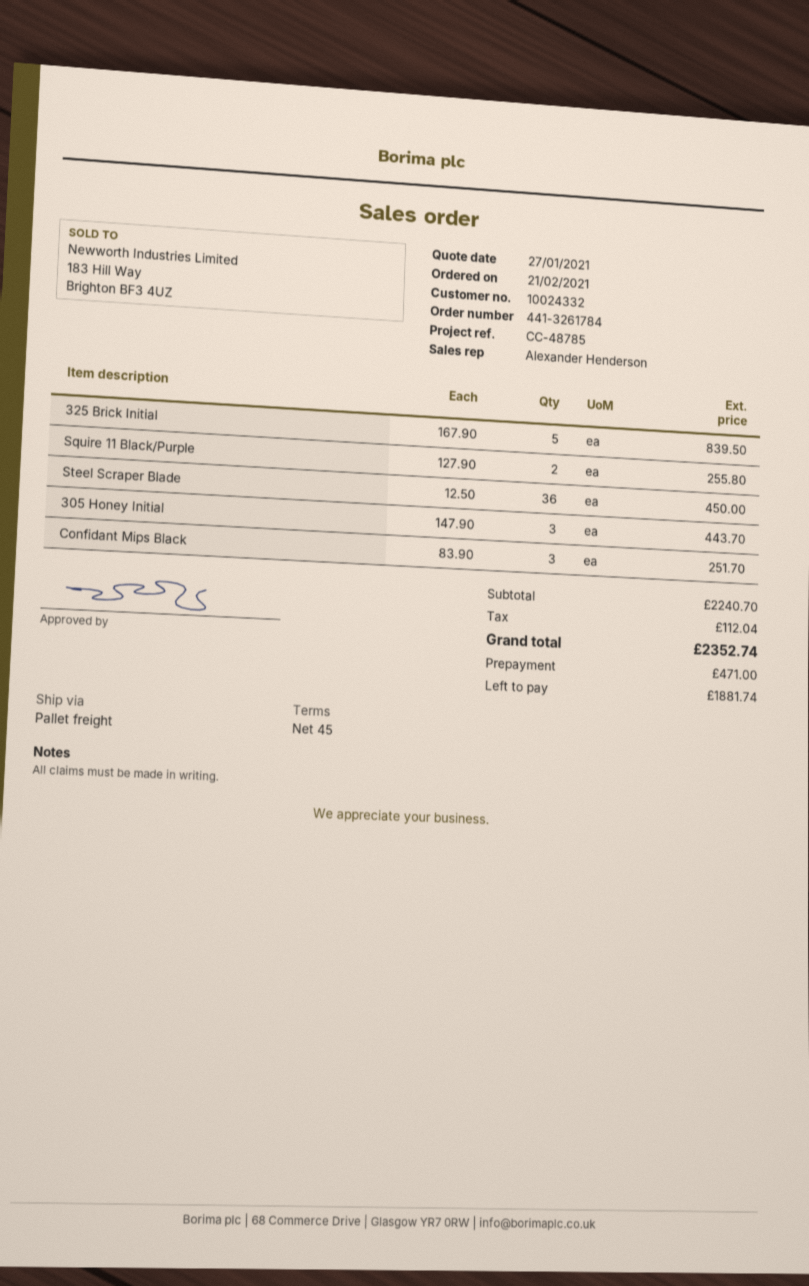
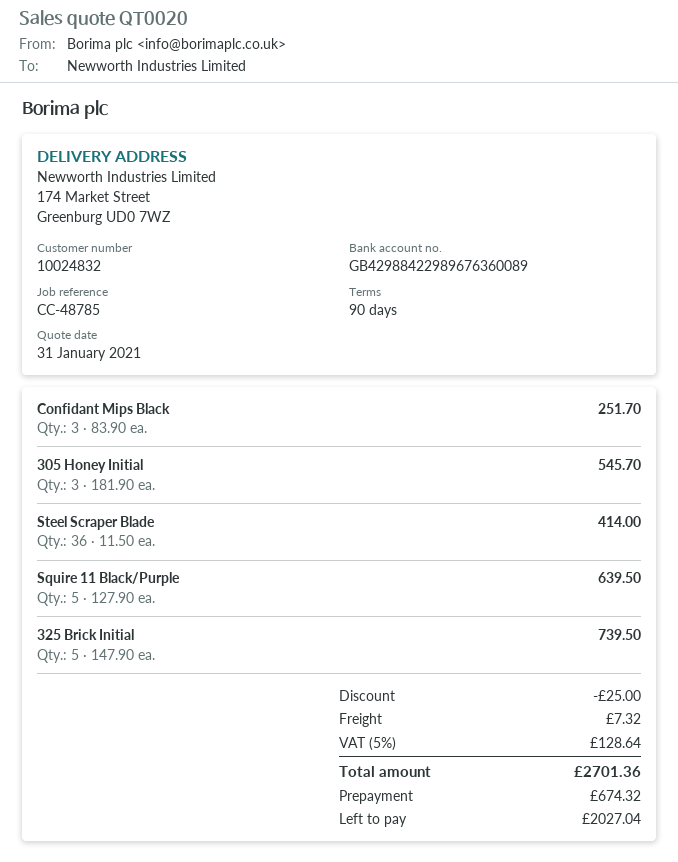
quote date: 2021-01-27 -> 2021-01-31
payment terms: 45 days -> 90 days
customer number: 10024332 -> 10024832
325 Brick Initial: 5 x 167.90 = 839.50 -> 5 x 147.90 = 739.50
Squire 11 Black/Purple: 2 x 127.90 = 255.80 -> 5 x 127.90 = 639.50
Steel Scraper Blade: 36 x 12.50 = 450.00 -> 36 x 11.50 = 414.00
305 Honey Initial: 3 x 147.90 = 443.70 -> 3 x 181.90 = 545.70
discount: none -> 25.00
shipping: none -> 7.32
tax: 112.04 -> 128.64
total: 2352.74 -> 2701.36
deposit: 471.00 -> 674.32
balance: 1881.74 -> 2027.04

